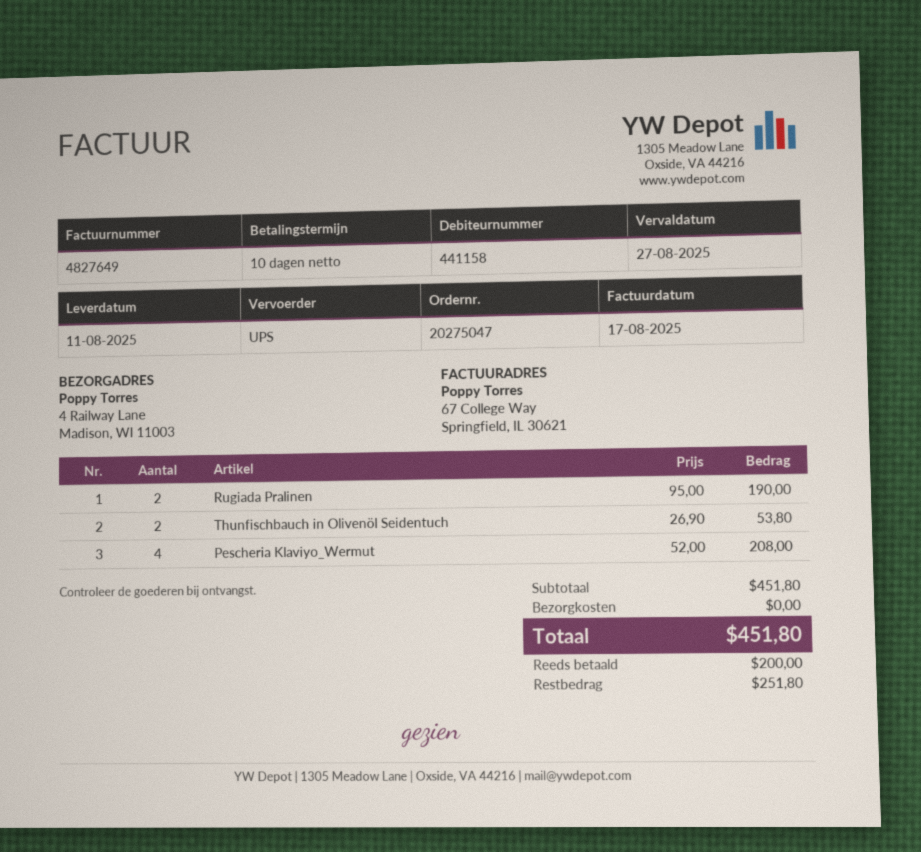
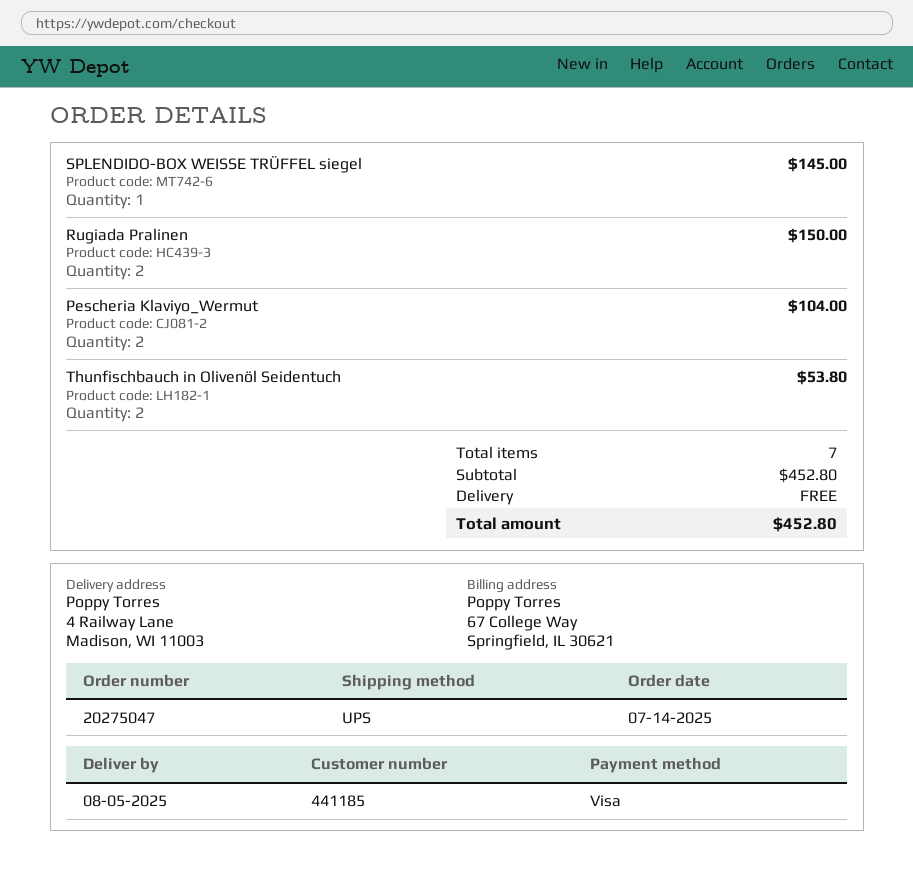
delivery date: 2025-08-11 -> 2025-08-05
customer number: 441158 -> 441185
Rugiada Pralinen: 2 for 190.00 -> 2 for 150.00
Pescheria Klaviyo_Wermut: 4 for 208.00 -> 2 for 104.00
SPLENDIDO-BOX WEISSE TRÜFFEL siegel: none -> 1 for 145.00
subtotal: 451.80 -> 452.80
total: 451.80 -> 452.80

